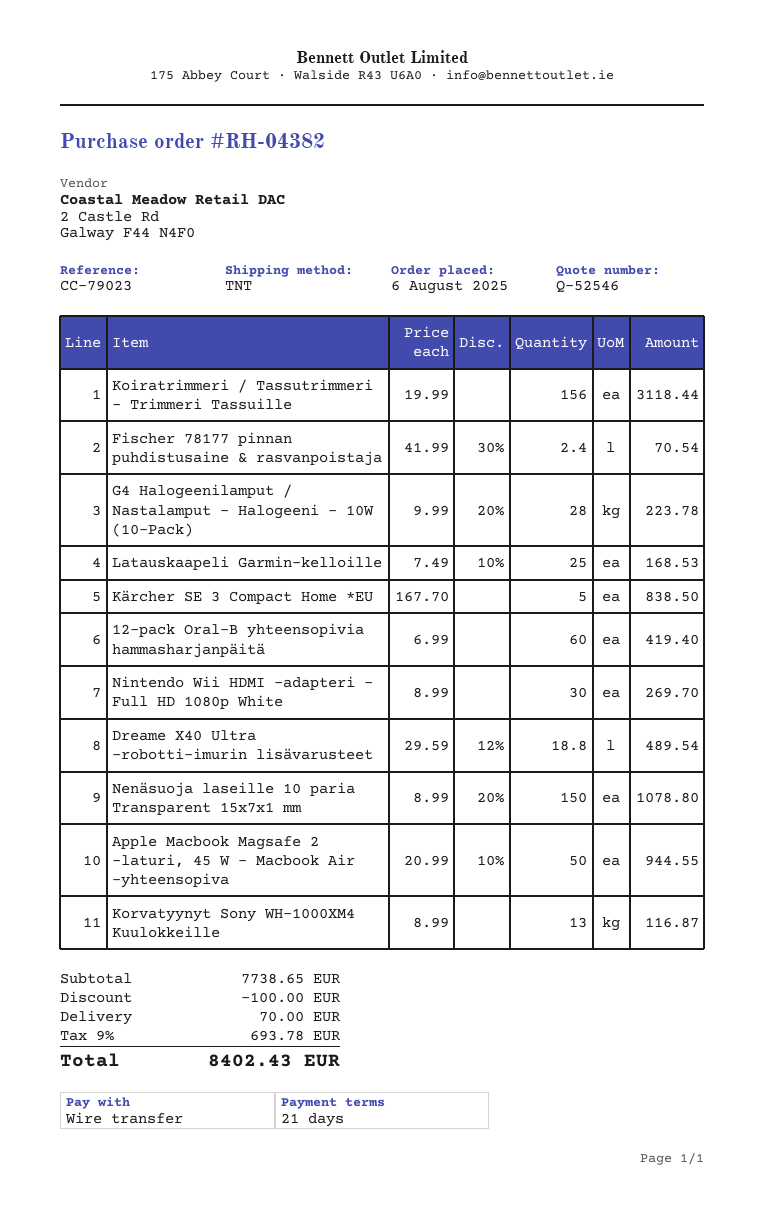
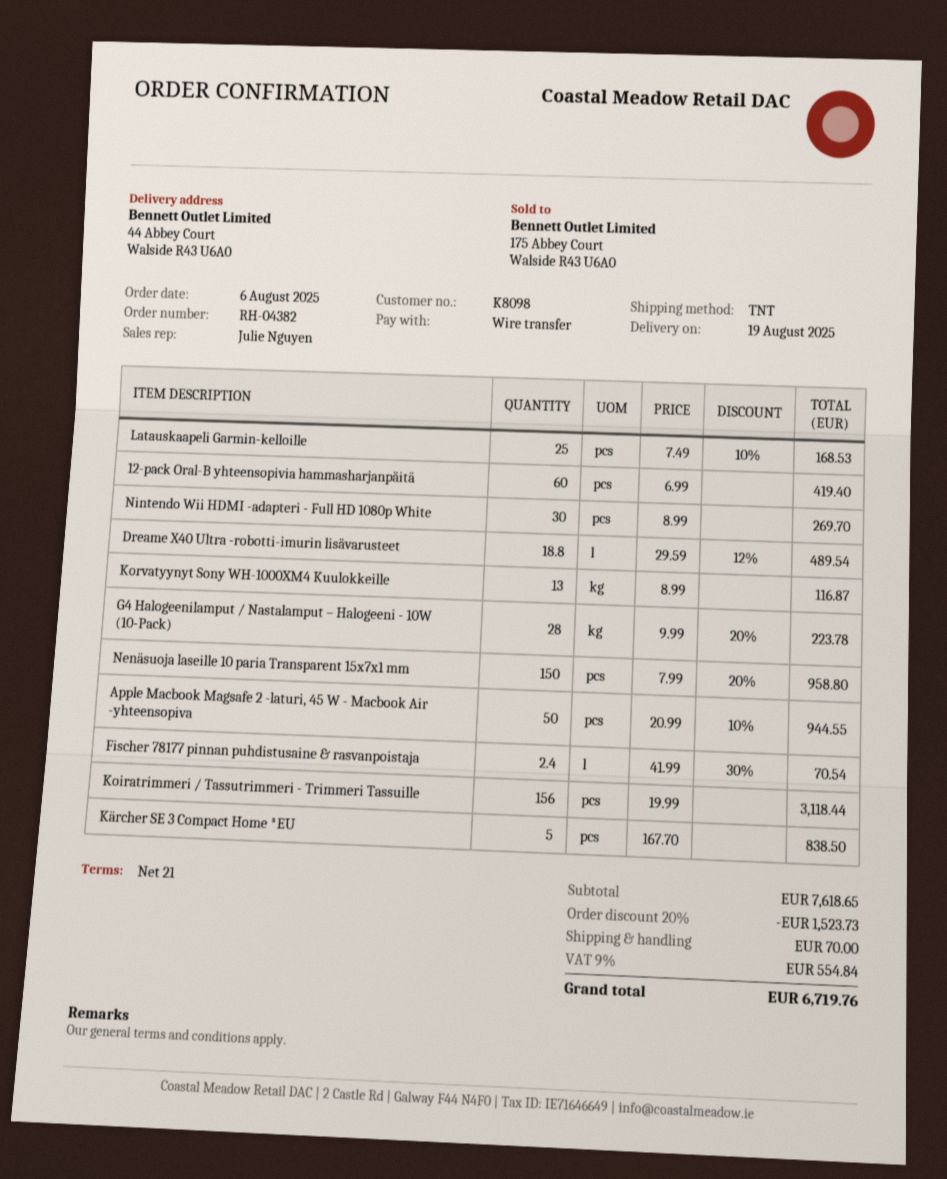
Nenäsuoja laseille 10 paria Transparent 15x7x1 mm: 150 x 8.99 - 20% = 1078.80 -> 150 x 7.99 - 20% = 958.80
subtotal: 7738.65 -> 7618.65
discount: 100.00 -> 1523.73
tax: 9% = 693.78 -> 9% = 554.84
total: 8402.43 -> 6719.76

